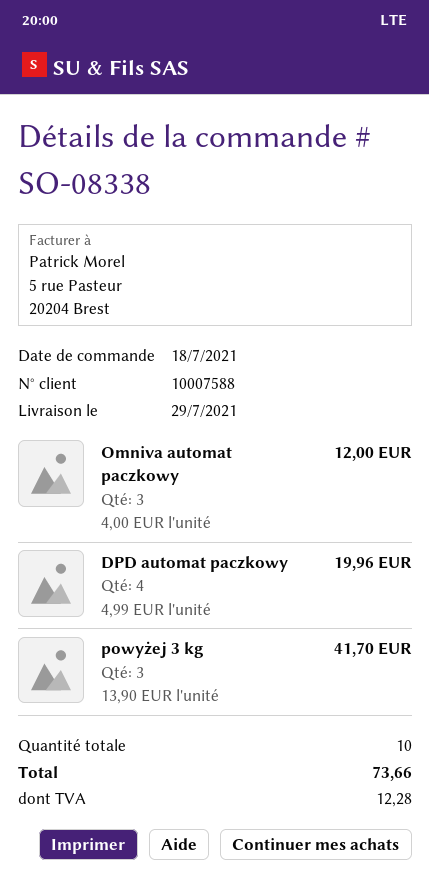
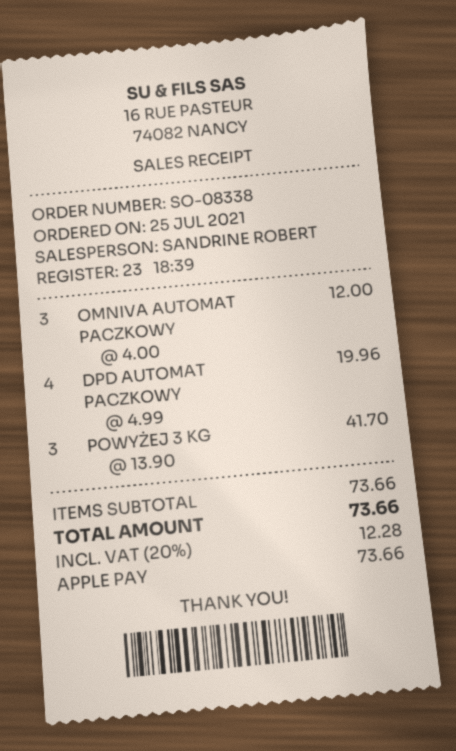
order date: 2021-07-18 -> 2021-07-25

